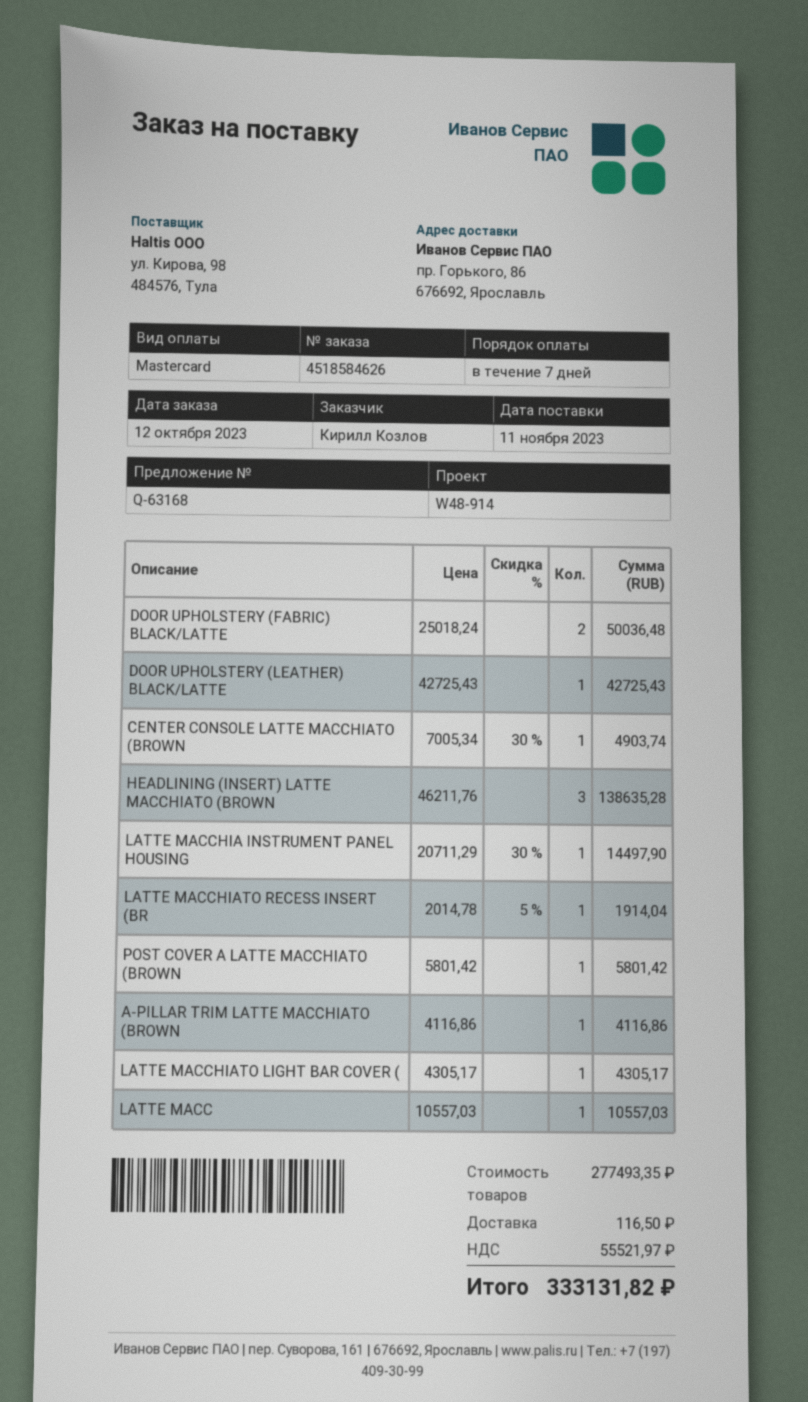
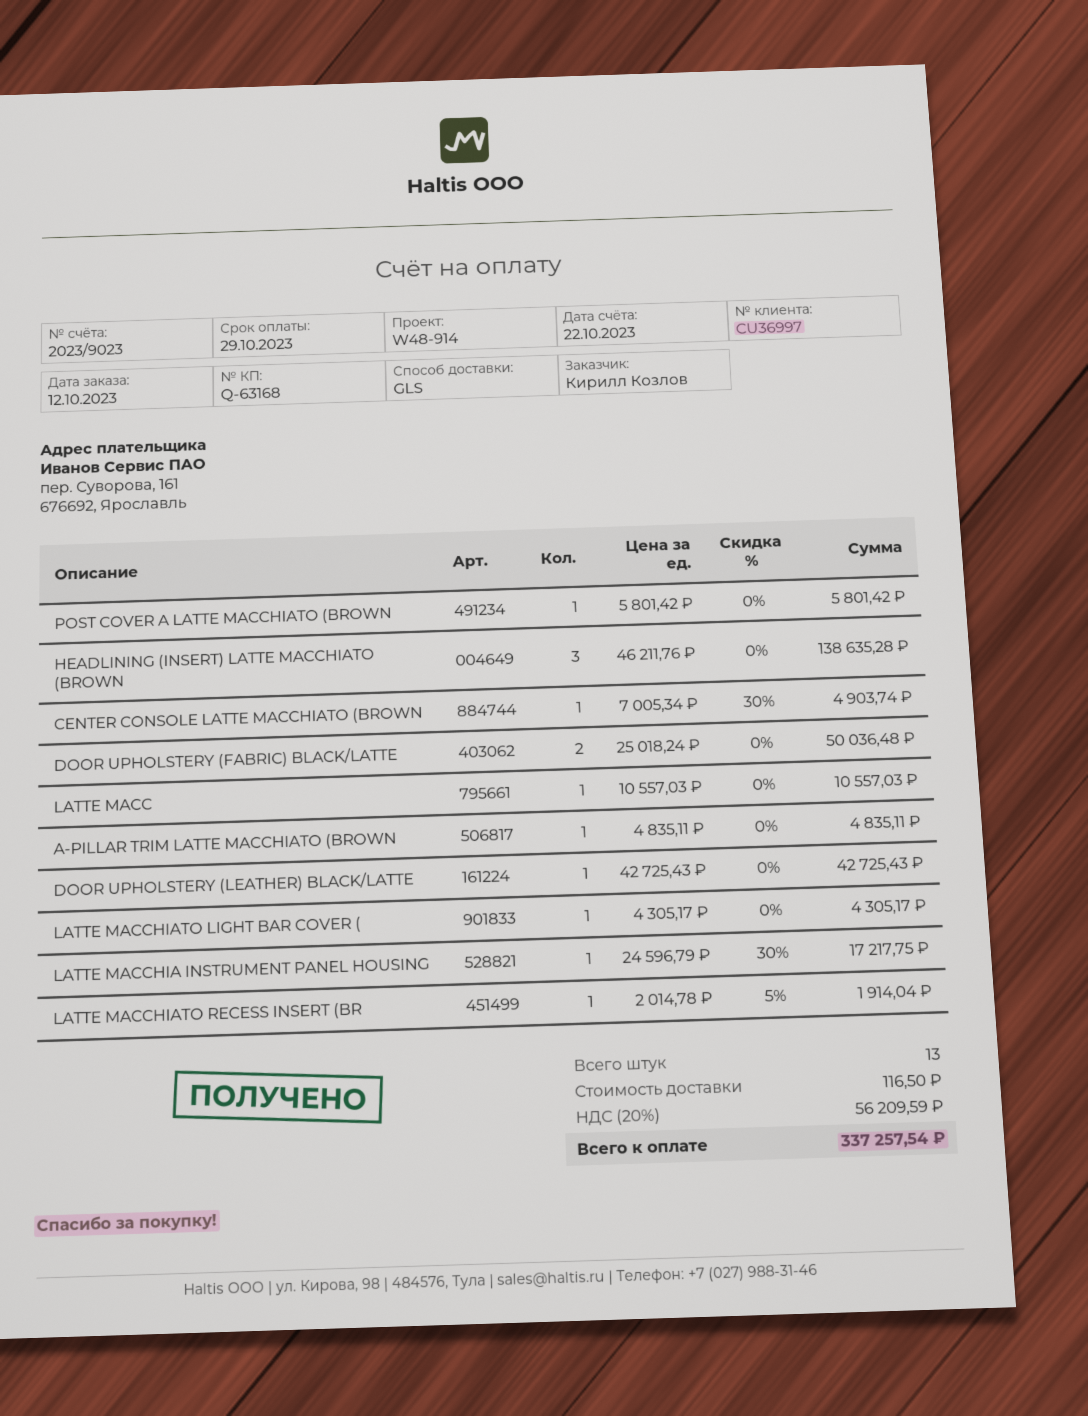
LATTE MACCHIA INSTRUMENT PANEL HOUSING: 1 x 20711.29 - 30% = 14497.90 -> 1 x 24596.79 - 30% = 17217.75
A-PILLAR TRIM LATTE MACCHIATO (BROWN: 1 x 4116.86 = 4116.86 -> 1 x 4835.11 = 4835.11
tax: 55521.97 -> 56209.59
total: 333131.82 -> 337257.54

